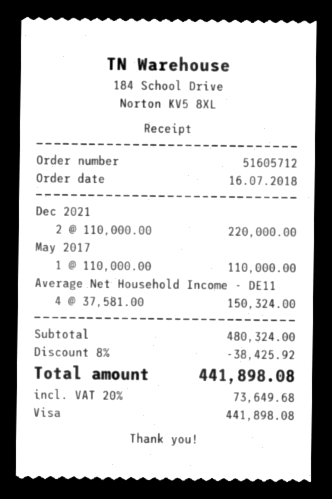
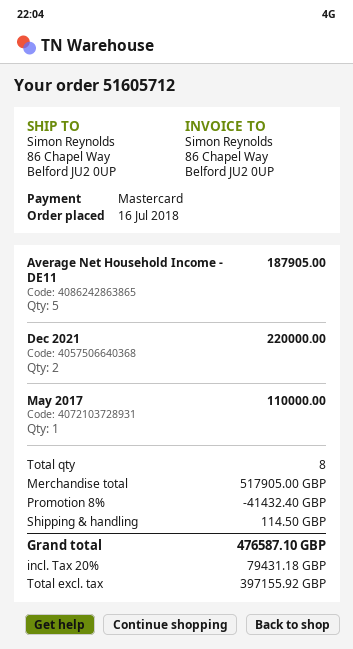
payment method: Visa -> Mastercard
Average Net Household Income - DE11: 4 for 150324.00 -> 5 for 187905.00
subtotal: 480324.00 -> 517905.00
discount: 8% = 38425.92 -> 8% = 41432.40
shipping: none -> 114.50
tax: 20% = 73649.68 -> 20% = 79431.18
total: 441898.08 -> 476587.10

